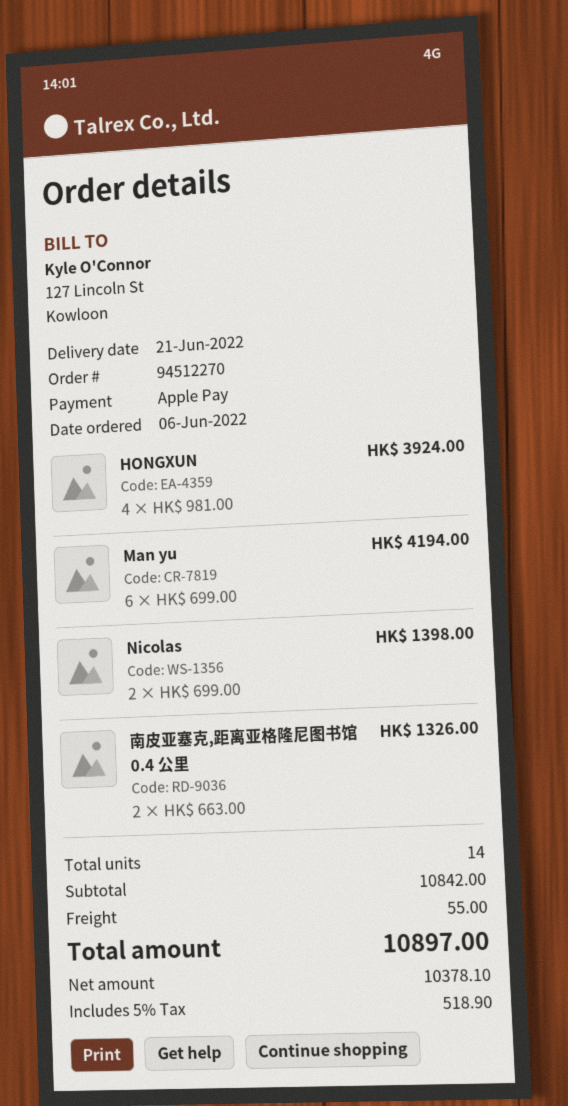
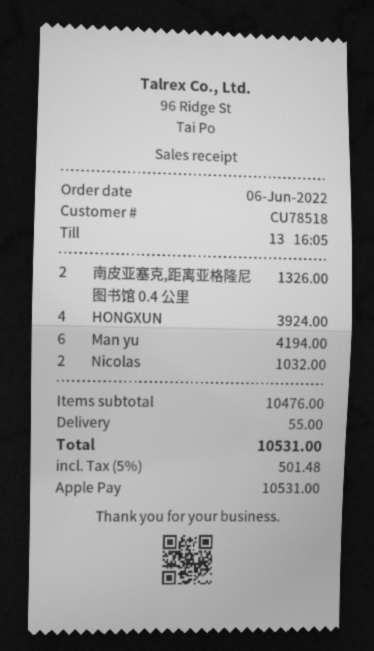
Nicolas: 2 for 1398.00 -> 2 for 1032.00
subtotal: 10842.00 -> 10476.00
tax: 5% = 518.90 -> 5% = 501.48
total: 10897.00 -> 10531.00

